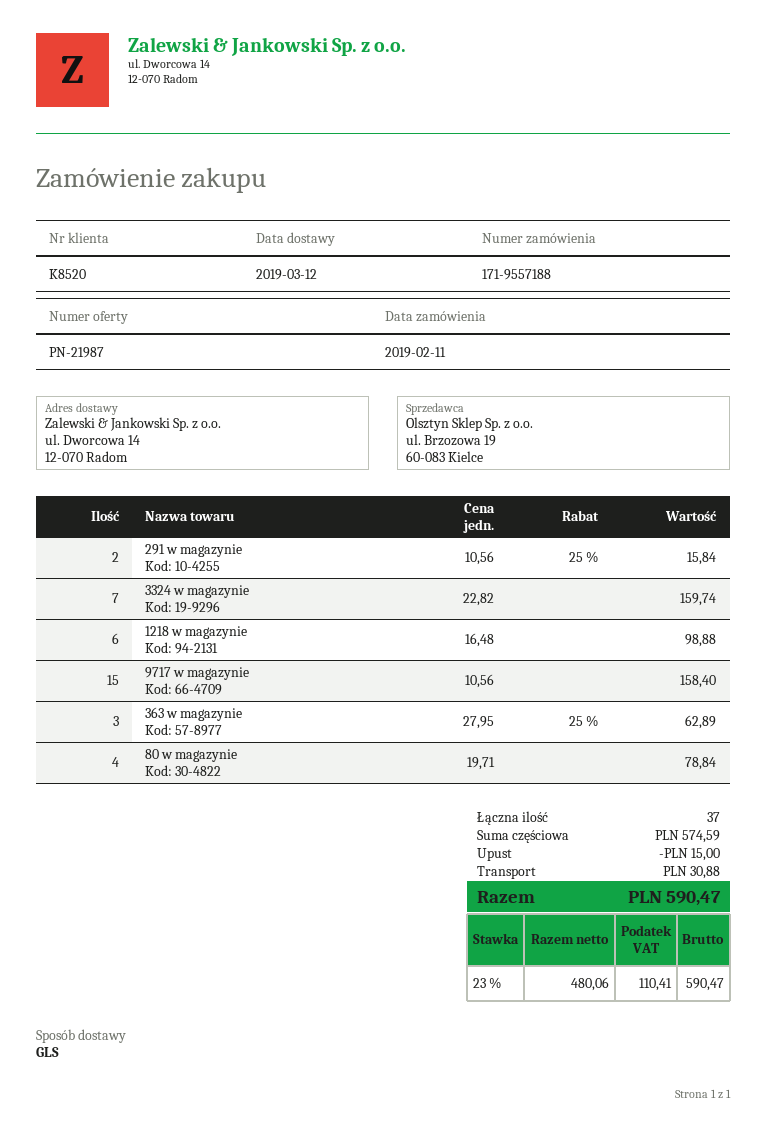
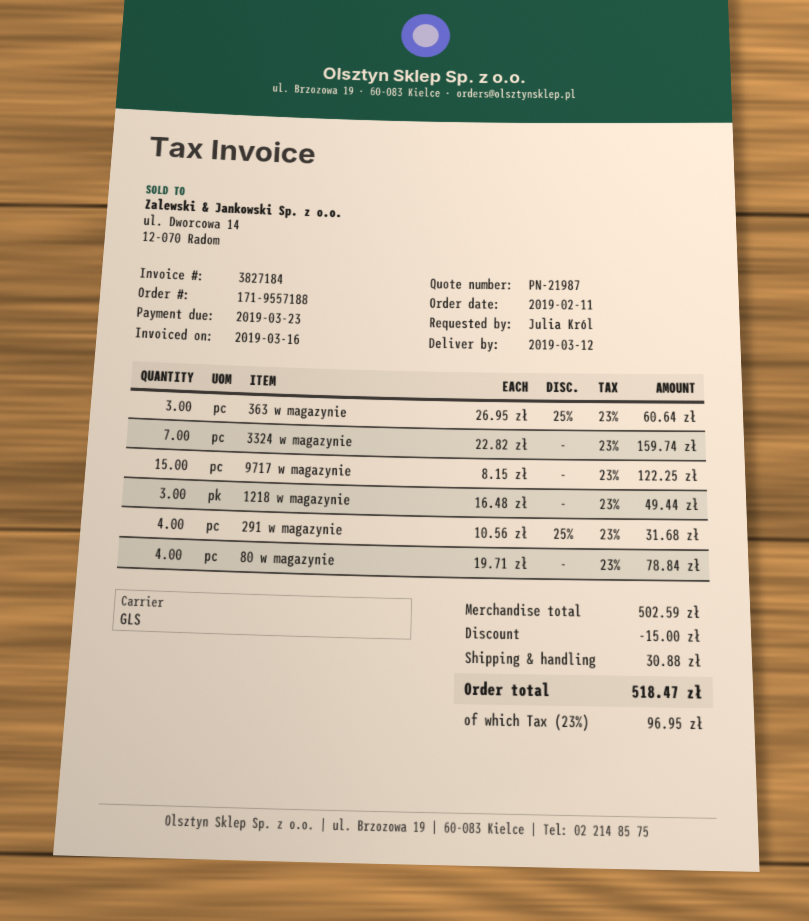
291 w magazynie: 2 x 10.56 - 25% = 15.84 -> 4 x 10.56 - 25% = 31.68
1218 w magazynie: 6 x 16.48 = 98.88 -> 3 x 16.48 = 49.44
9717 w magazynie: 15 x 10.56 = 158.40 -> 15 x 8.15 = 122.25
363 w magazynie: 3 x 27.95 - 25% = 62.89 -> 3 x 26.95 - 25% = 60.64
subtotal: 574.59 -> 502.59
tax: 23% = 110.41 -> 23% = 96.95
total: 590.47 -> 518.47

